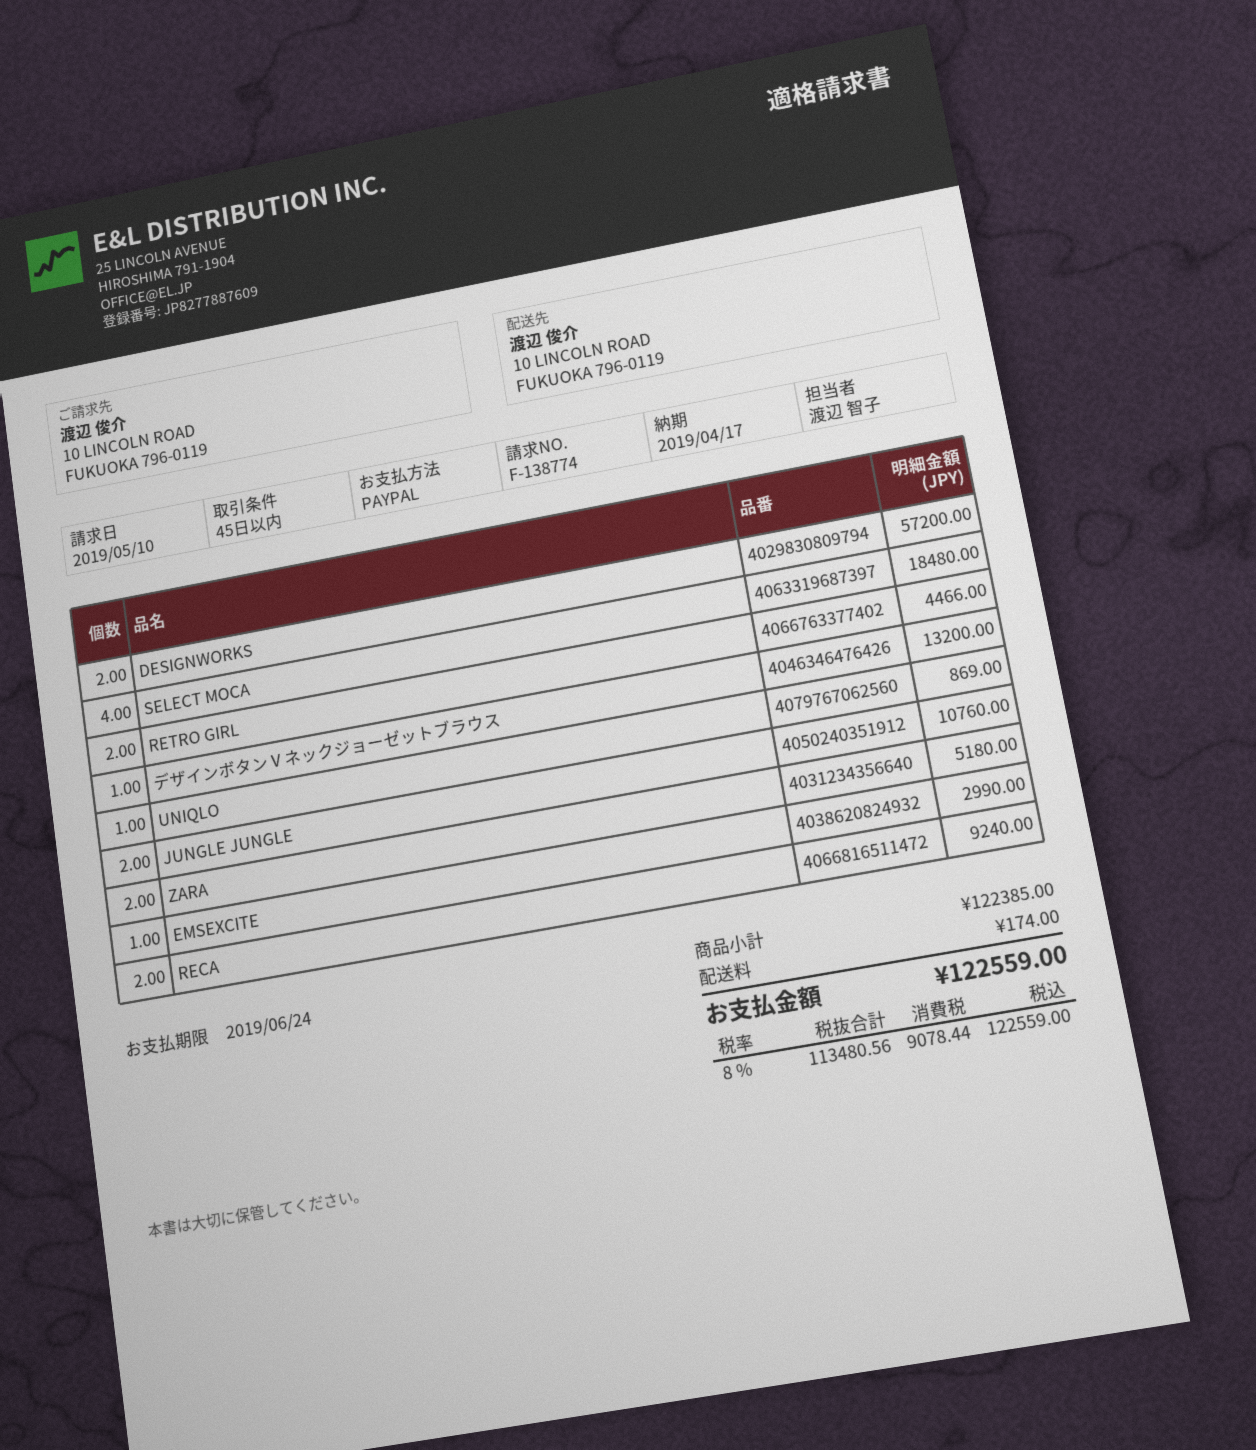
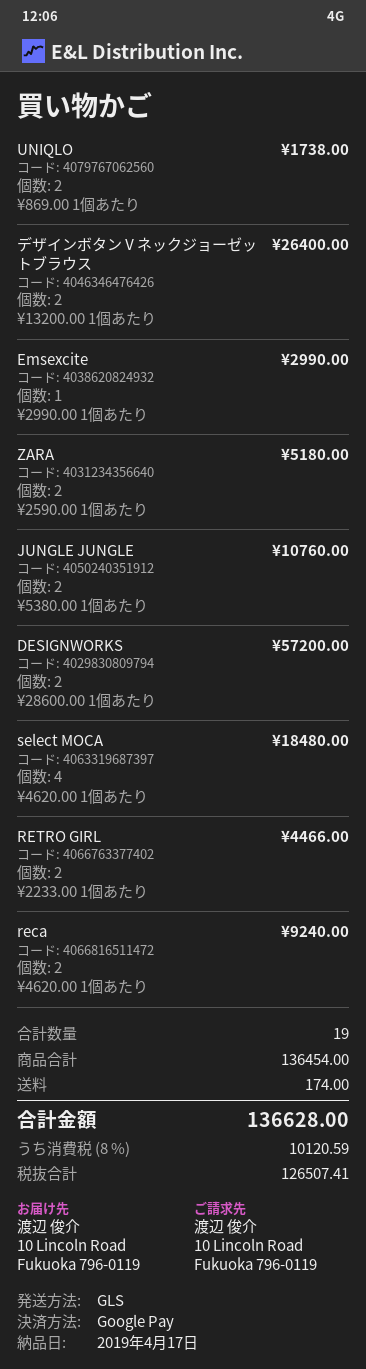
payment method: PayPal -> Google Pay
デザインボタンⅤネックジョーゼットブラウス: 1 for 13200.00 -> 2 for 26400.00
UNIQLO: 1 for 869.00 -> 2 for 1738.00
subtotal: 122385.00 -> 136454.00
net: 113480.56 -> 126507.41
tax: 8% = 9078.44 -> 8% = 10120.59
total: 122559.00 -> 136628.00

